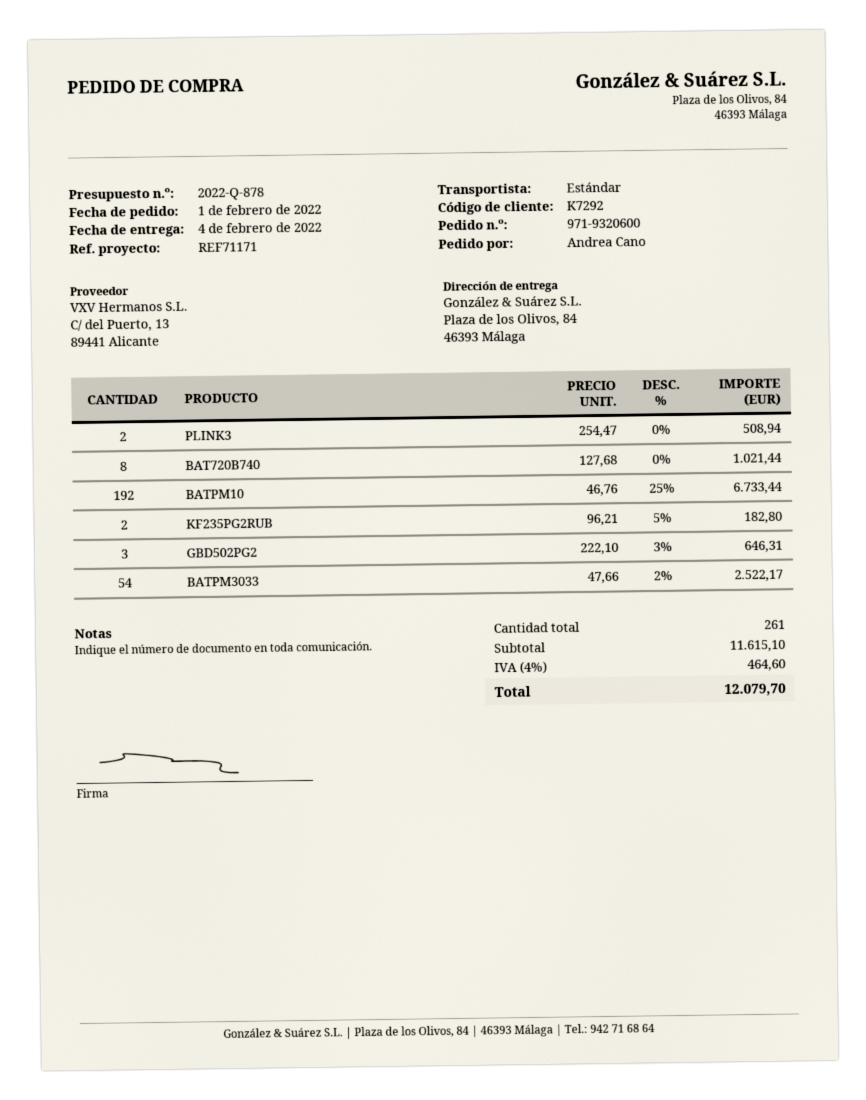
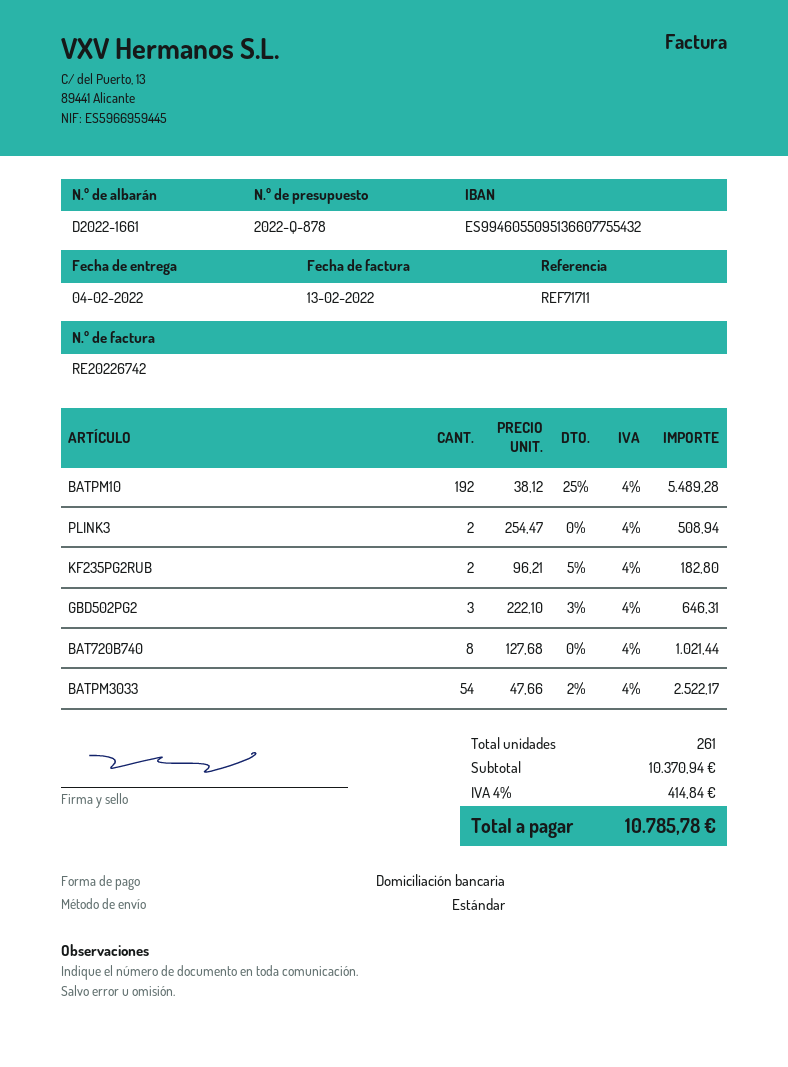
reference: REF71171 -> REF71711
BATPM10: 192 x 46.76 - 25% = 6733.44 -> 192 x 38.12 - 25% = 5489.28
subtotal: 11615.10 -> 10370.94
tax: 4% = 464.60 -> 4% = 414.84
total: 12079.70 -> 10785.78

